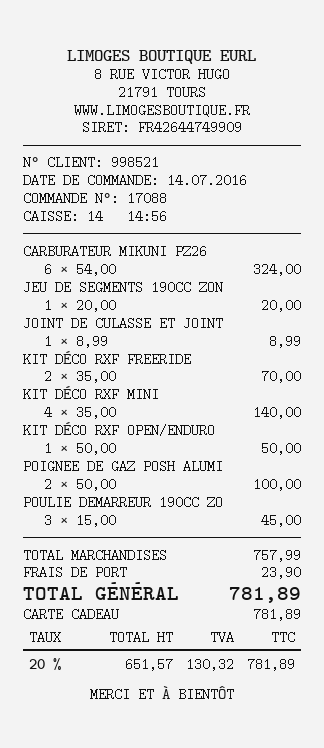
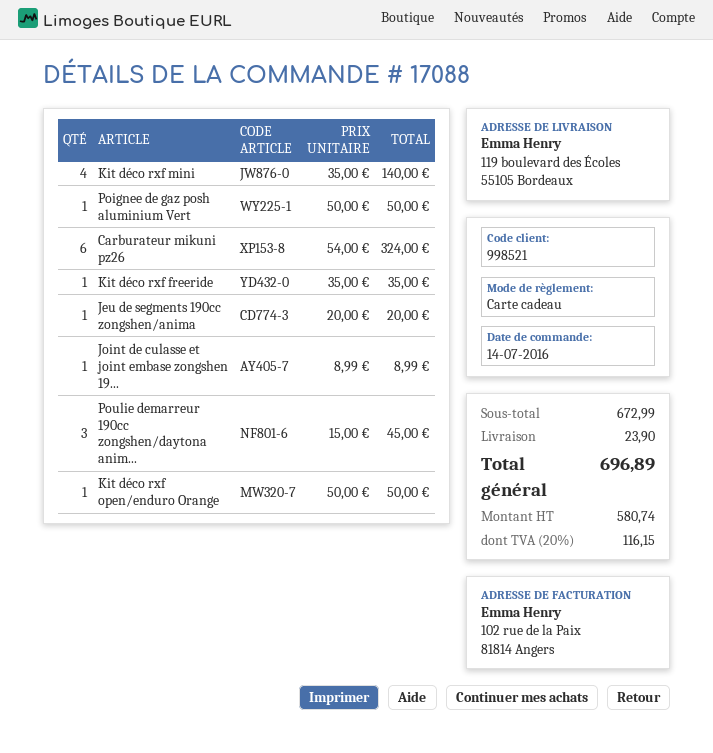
KIT DÉCO RXF FREERIDE: 2 x 35.00 = 70.00 -> 1 x 35.00 = 35.00
POIGNEE DE GAZ POSH ALUMI: 2 x 50.00 = 100.00 -> 1 x 50.00 = 50.00
subtotal: 757.99 -> 672.99
net: 651.57 -> 580.74
tax: 20% = 130.32 -> 20% = 116.15
total: 781.89 -> 696.89

